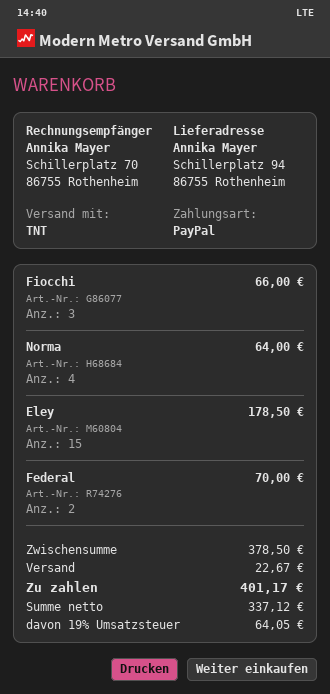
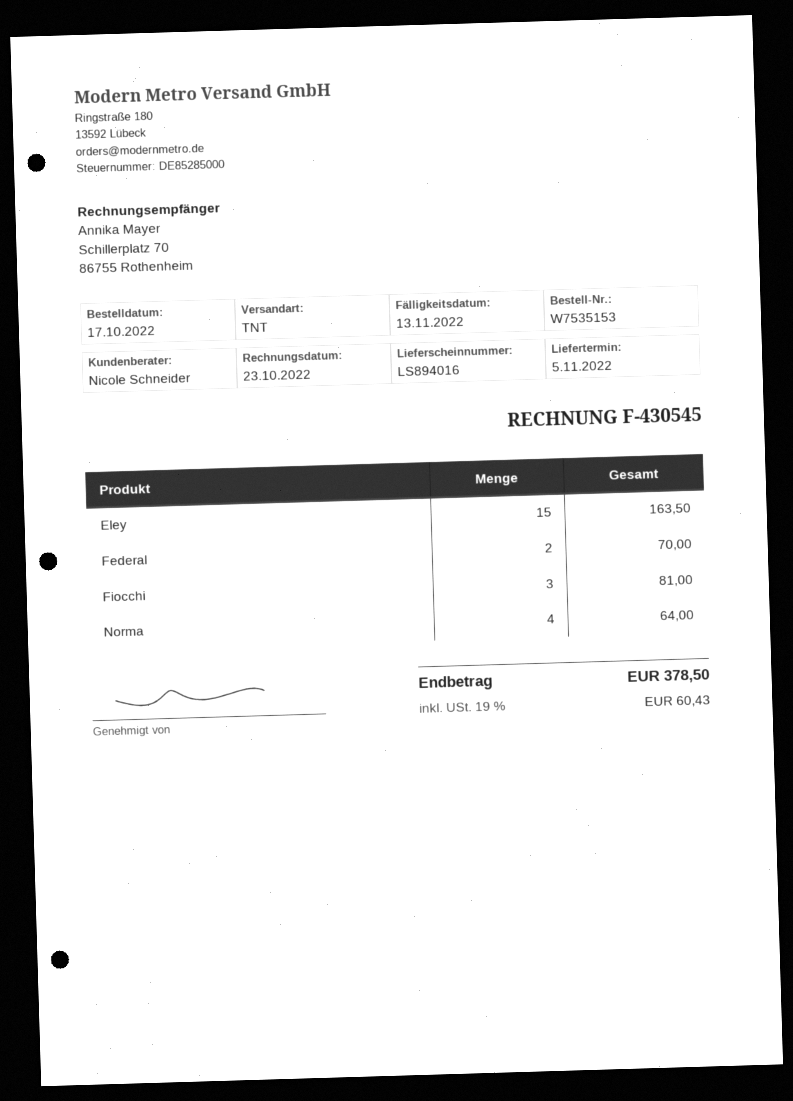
Fiocchi: 3 for 66.00 -> 3 for 81.00
Eley: 15 for 178.50 -> 15 for 163.50
shipping: 22.67 -> none
tax: 19% = 64.05 -> 19% = 60.43
total: 401.17 -> 378.50

